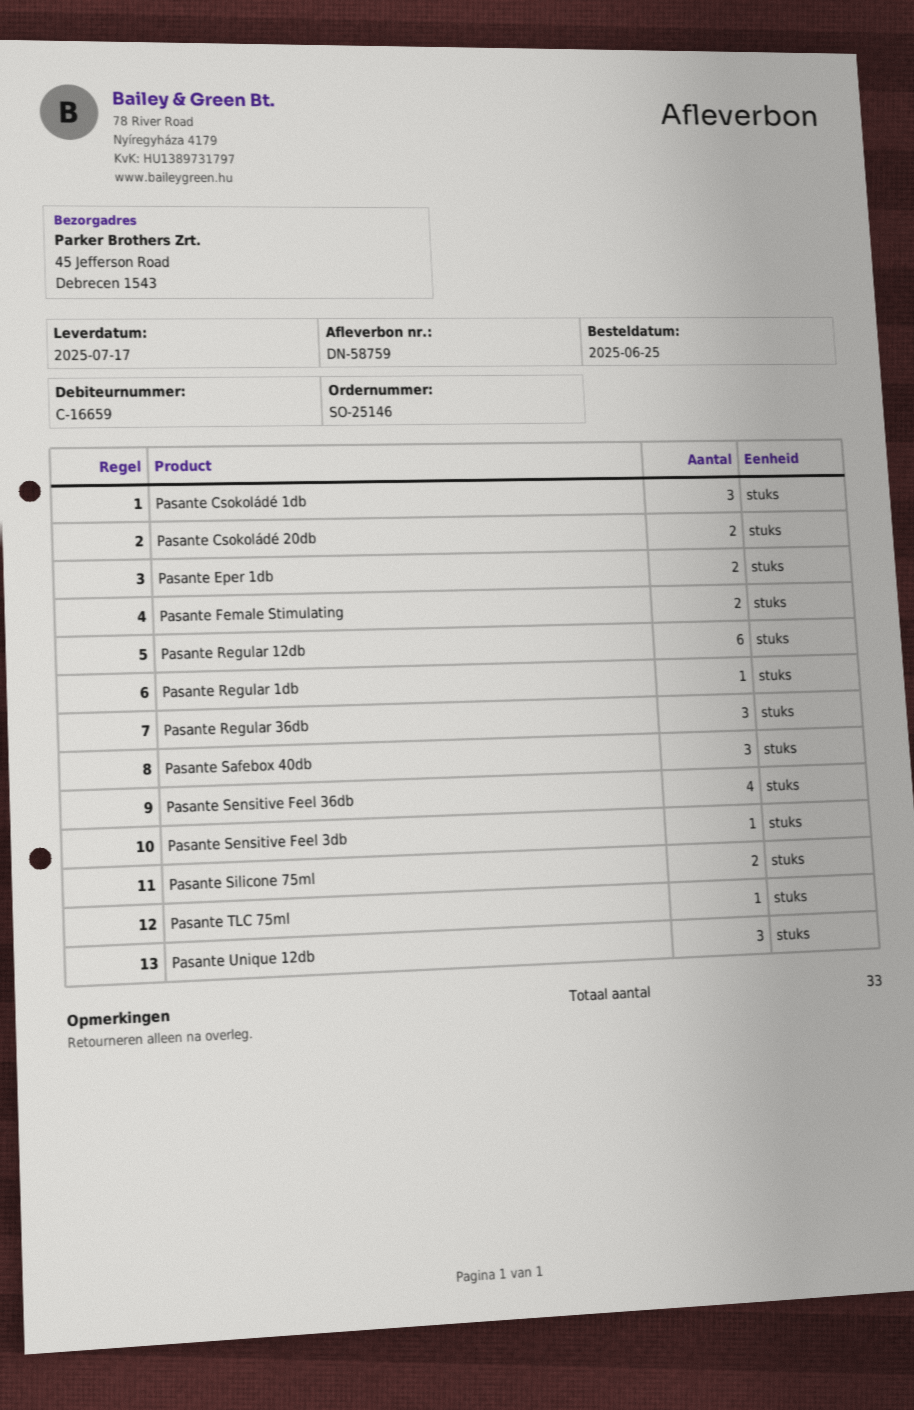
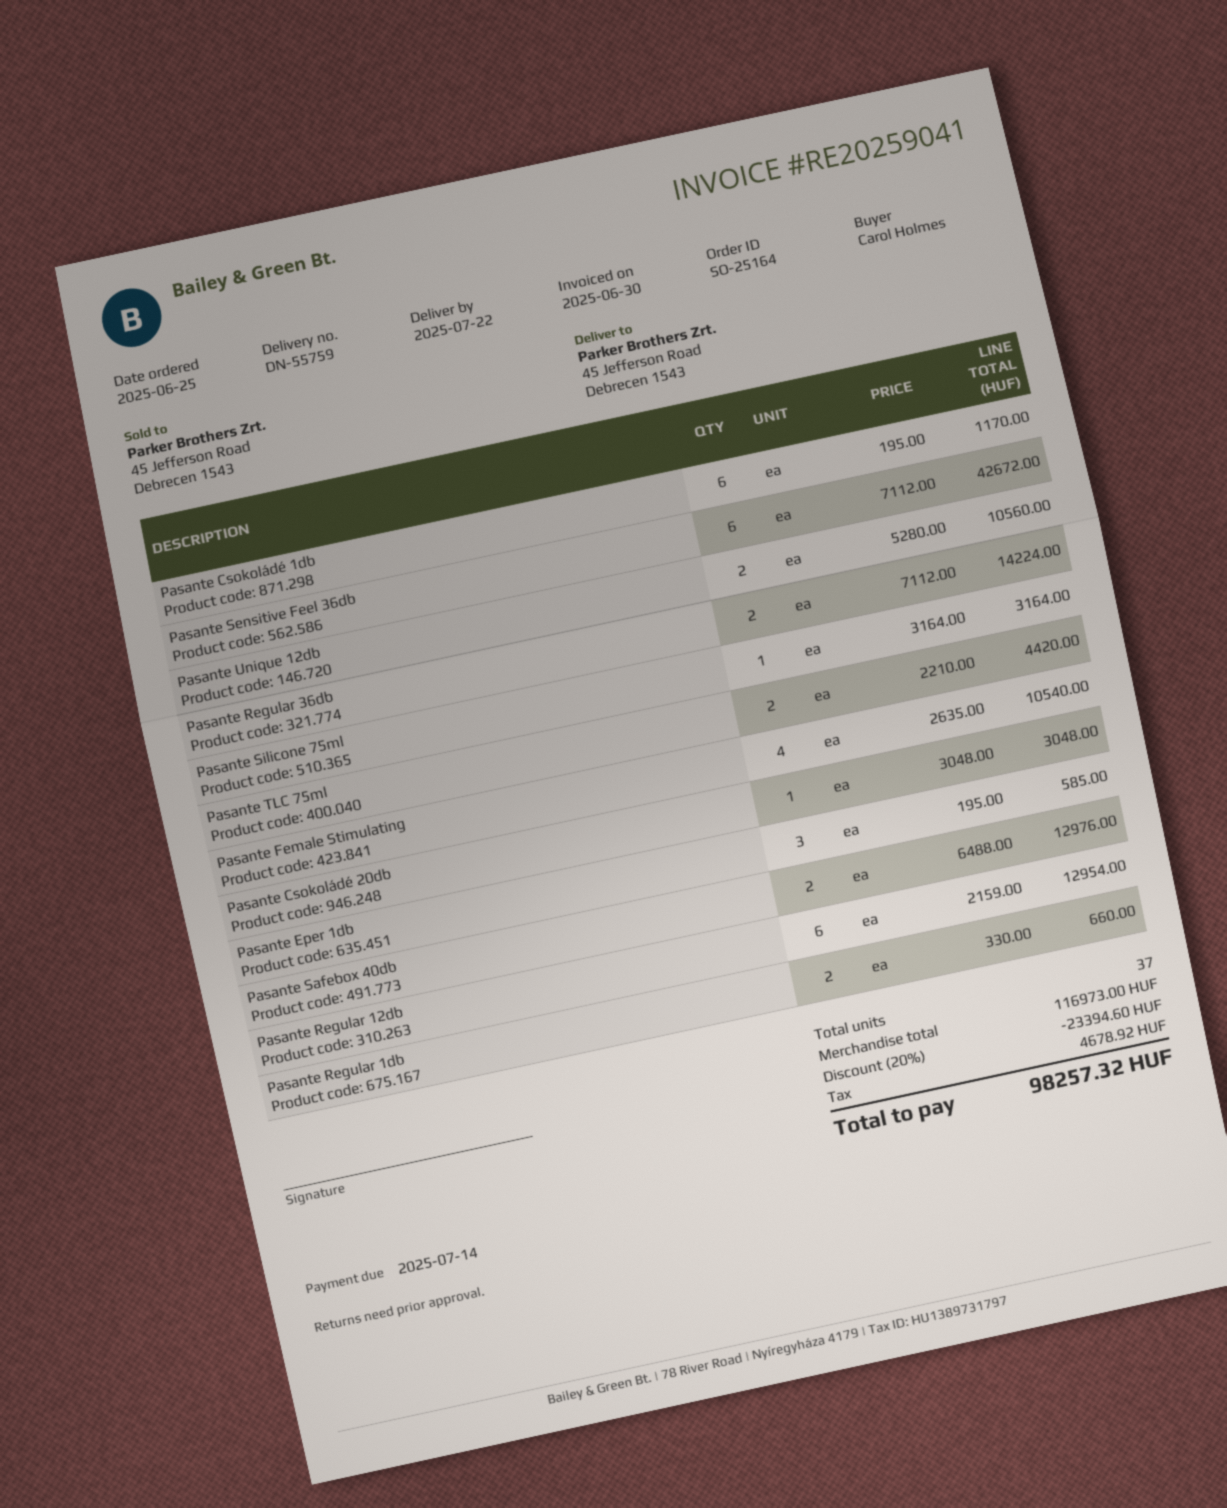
order number: SO-25146 -> SO-25164
delivery note number: DN-58759 -> DN-55759
delivery date: 2025-07-17 -> 2025-07-22
Pasante Csokoládé 1db: 3 -> 6
Pasante Csokoládé 20db: 2 -> 1
Pasante Eper 1db: 2 -> 3
Pasante Female Stimulating: 2 -> 4
Pasante Regular 1db: 1 -> 2
Pasante Regular 36db: 3 -> 2
Pasante Safebox 40db: 3 -> 2
Pasante Sensitive Feel 36db: 4 -> 6
Pasante Sensitive Feel 3db: 1 -> none
Pasante Silicone 75ml: 2 -> 1
Pasante TLC 75ml: 1 -> 2
Pasante Unique 12db: 3 -> 2
total quantity: 33 -> 37

